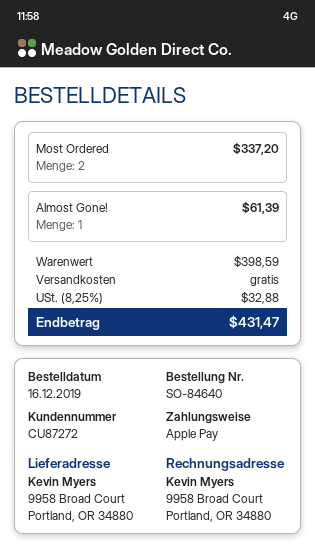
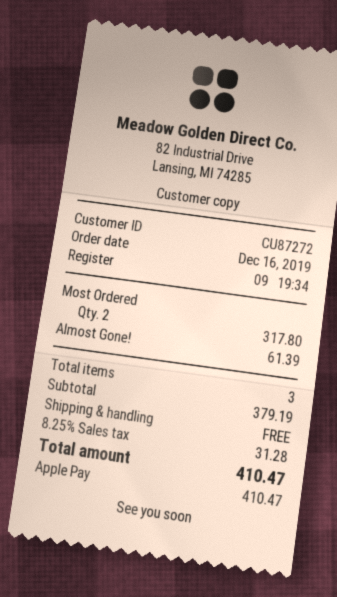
Most Ordered: 2 for 337.20 -> 2 for 317.80
subtotal: 398.59 -> 379.19
tax: 8.25% = 32.88 -> 8.25% = 31.28
total: 431.47 -> 410.47

